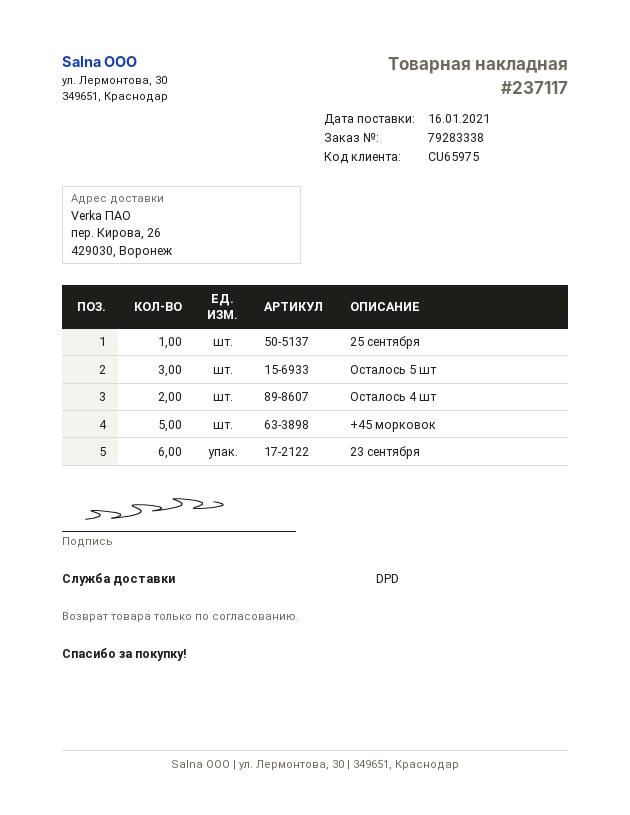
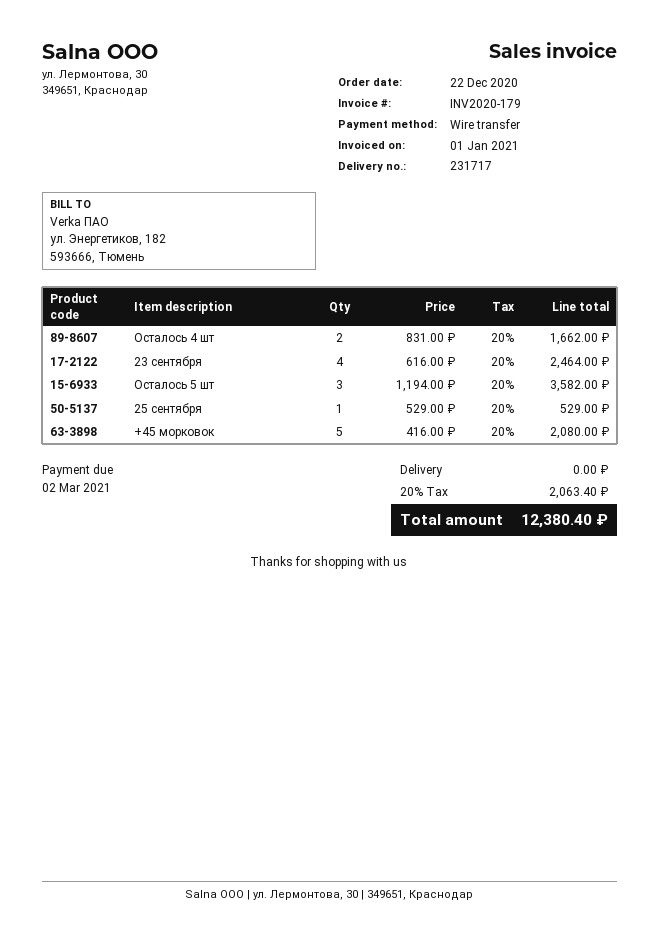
delivery note number: 237117 -> 231717
23 сентября: 6 -> 4

